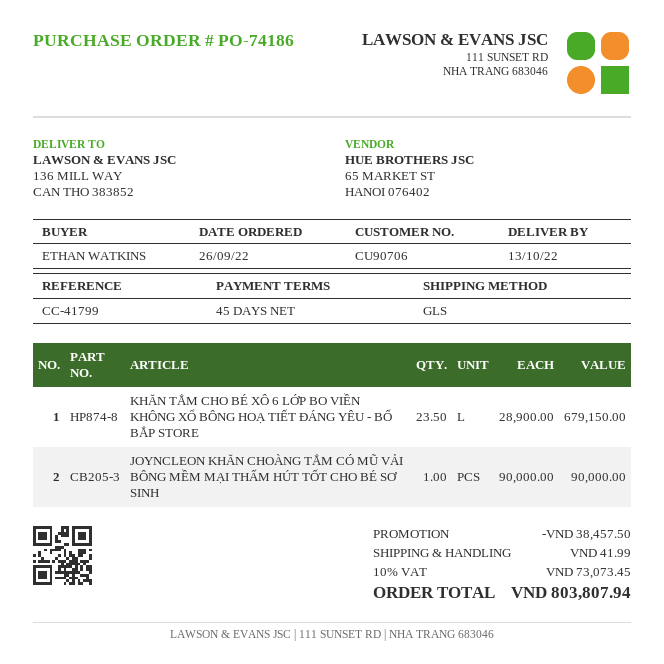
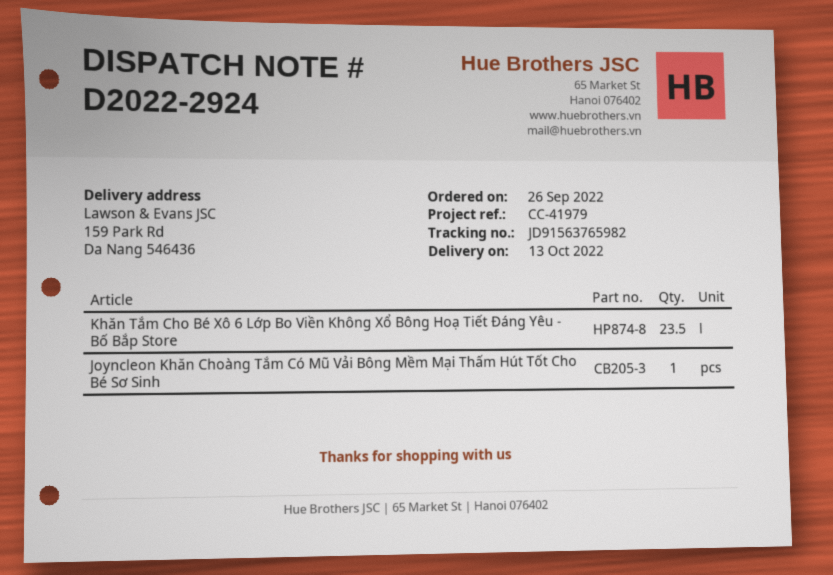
reference: CC-41799 -> CC-41979
ship to: 136 MILL WAY, CAN THO 383852 -> 159 Park Rd, Da Nang 546436

